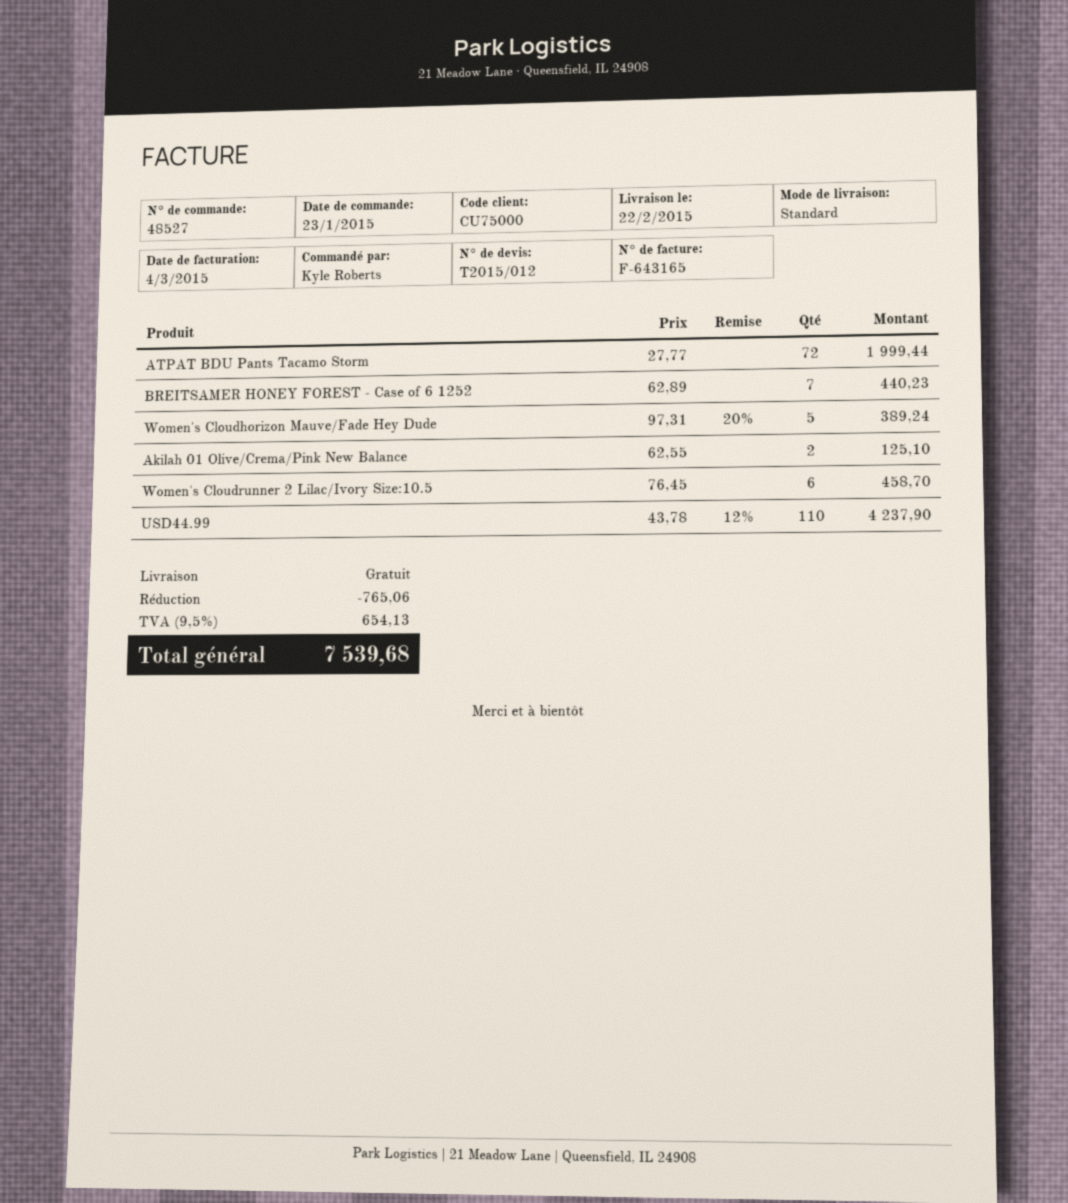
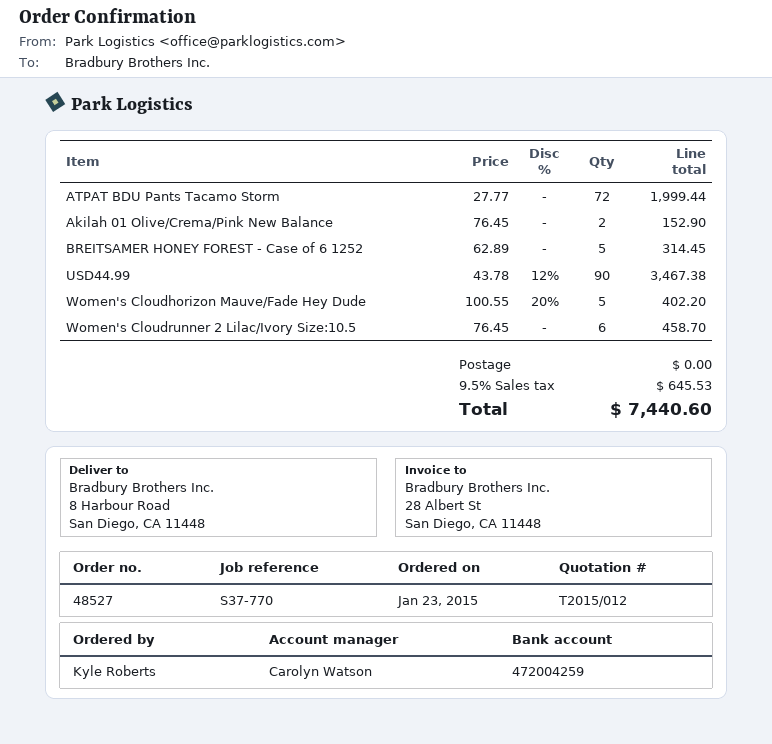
BREITSAMER HONEY FOREST - Case of 6 1252: 7 x 62.89 = 440.23 -> 5 x 62.89 = 314.45
Women's Cloudhorizon Mauve/Fade Hey Dude: 5 x 97.31 - 20% = 389.24 -> 5 x 100.55 - 20% = 402.20
Akilah 01 Olive/Crema/Pink New Balance: 2 x 62.55 = 125.10 -> 2 x 76.45 = 152.90
USD44.99: 110 x 43.78 - 12% = 4237.90 -> 90 x 43.78 - 12% = 3467.38
discount: 765.06 -> none
tax: 9.5% = 654.13 -> 9.5% = 645.53
total: 7539.68 -> 7440.60

